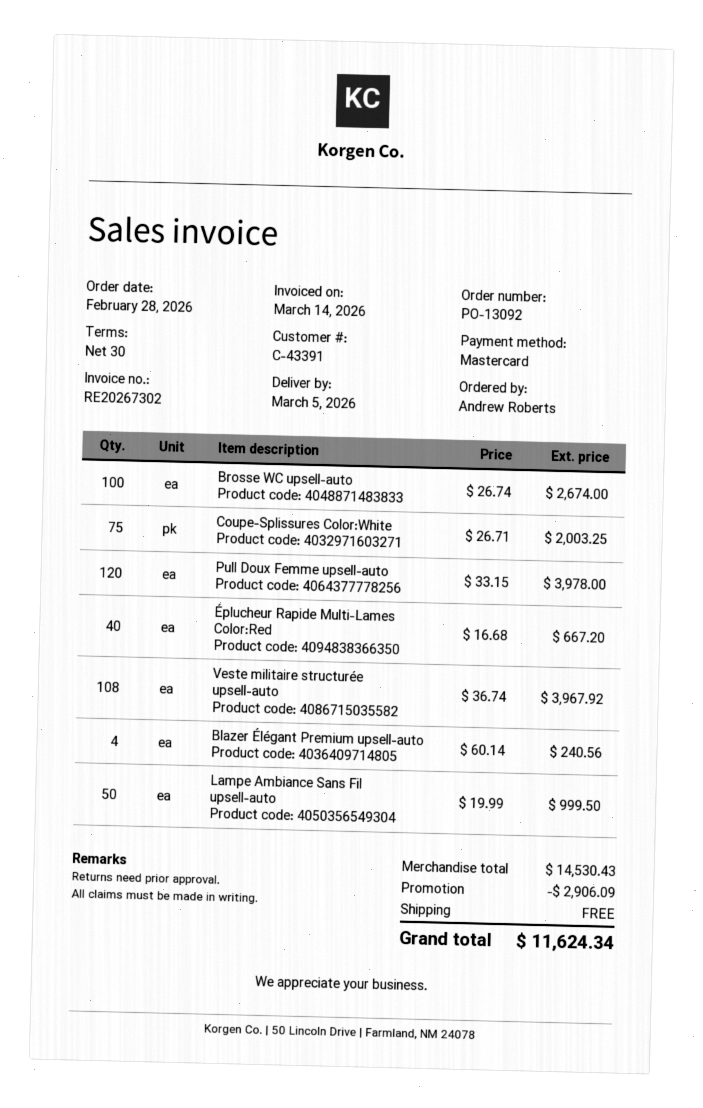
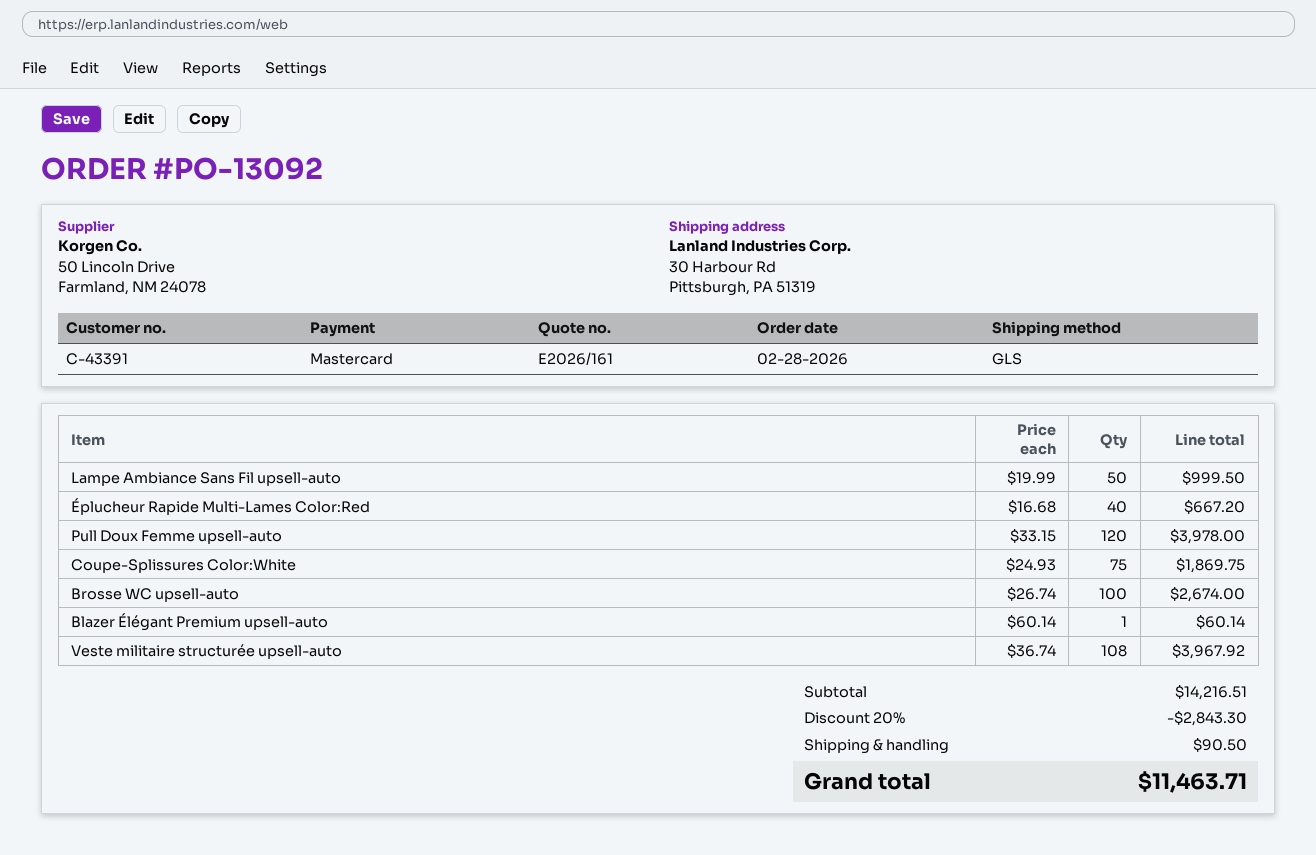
Coupe-Splissures Color:White: 75 x 26.71 = 2003.25 -> 75 x 24.93 = 1869.75
Blazer Élégant Premium upsell-auto: 4 x 60.14 = 240.56 -> 1 x 60.14 = 60.14
subtotal: 14530.43 -> 14216.51
discount: 2906.09 -> 2843.30
shipping: 0.00 -> 90.50
total: 11624.34 -> 11463.71

